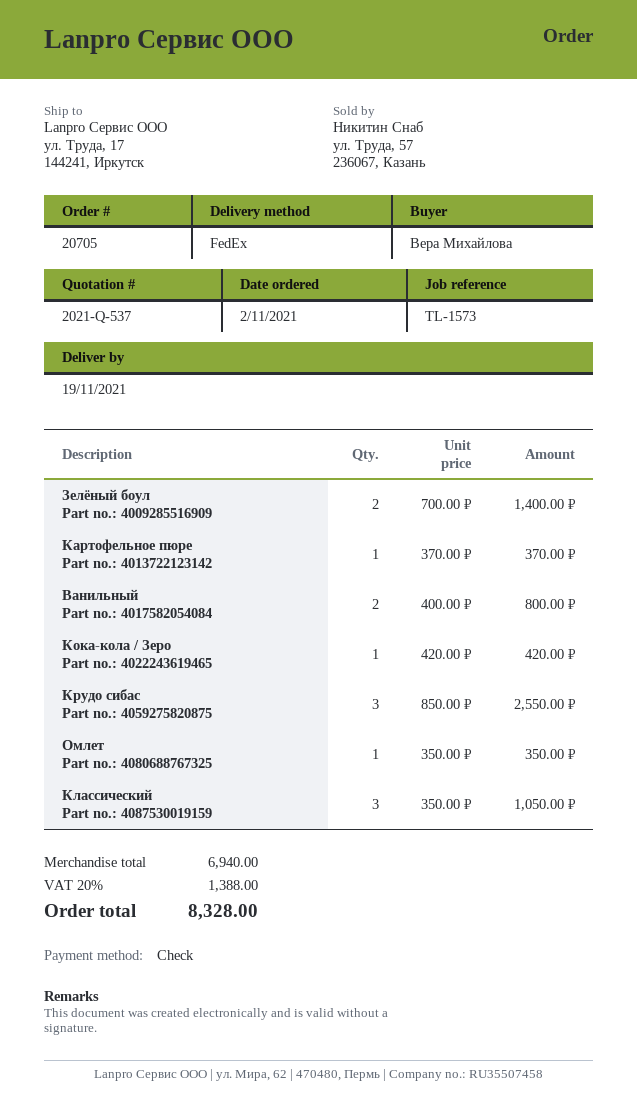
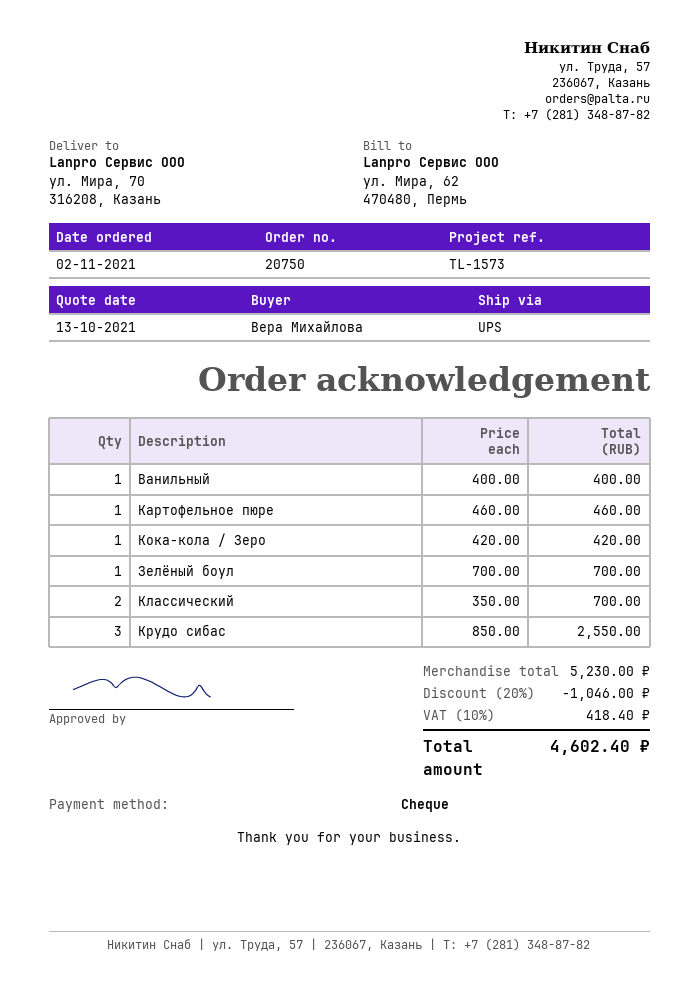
order number: 20705 -> 20750
shipping method: FedEx -> UPS
ship to: ул. Труда, 17, 144241, Иркутск -> ул. Мира, 70, 316208, Казань
Зелёный боул: 2 x 700.00 = 1400.00 -> 1 x 700.00 = 700.00
Картофельное пюре: 1 x 370.00 = 370.00 -> 1 x 460.00 = 460.00
Ванильный: 2 x 400.00 = 800.00 -> 1 x 400.00 = 400.00
Омлет: 1 x 350.00 = 350.00 -> none
Классический: 3 x 350.00 = 1050.00 -> 2 x 350.00 = 700.00
subtotal: 6940.00 -> 5230.00
discount: none -> 20% = 1046.00
tax: 20% = 1388.00 -> 10% = 418.40
total: 8328.00 -> 4602.40

